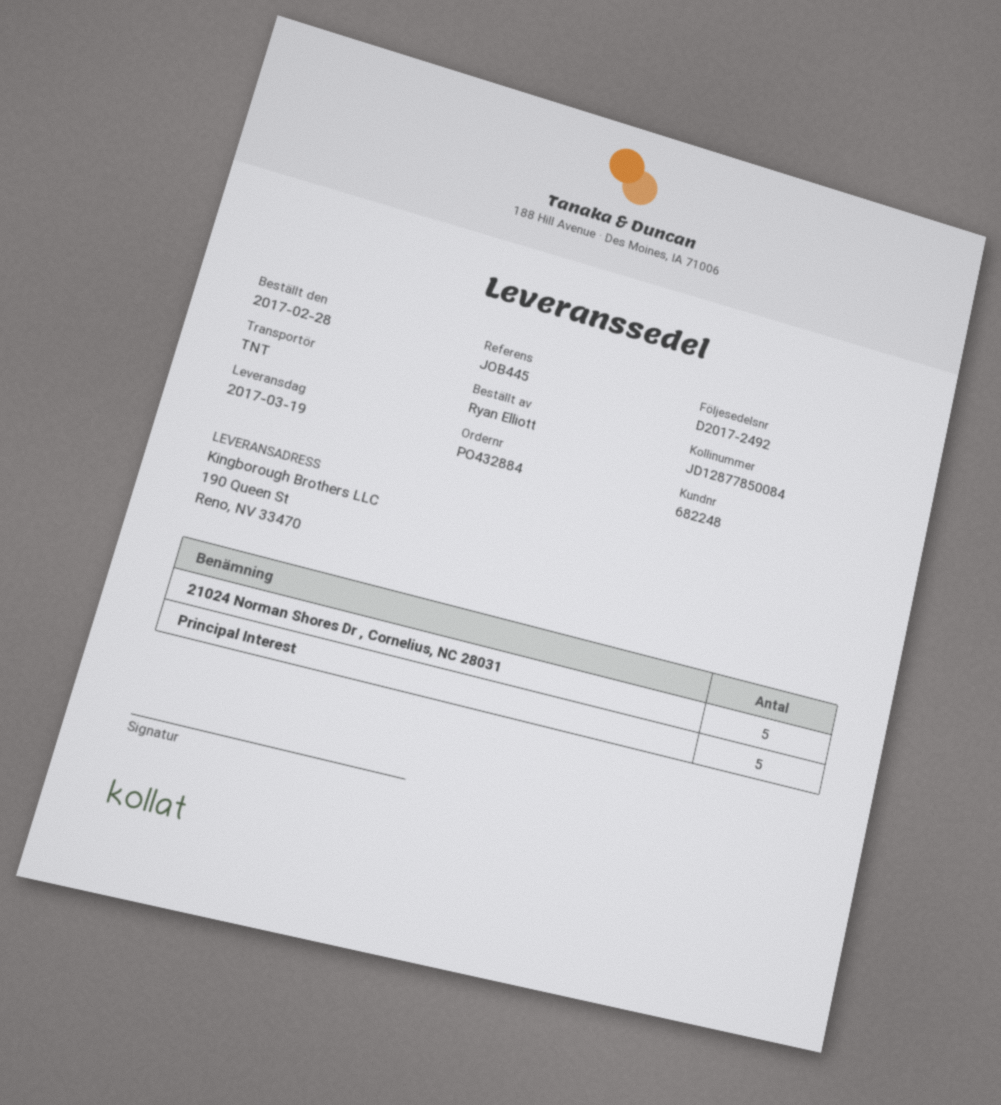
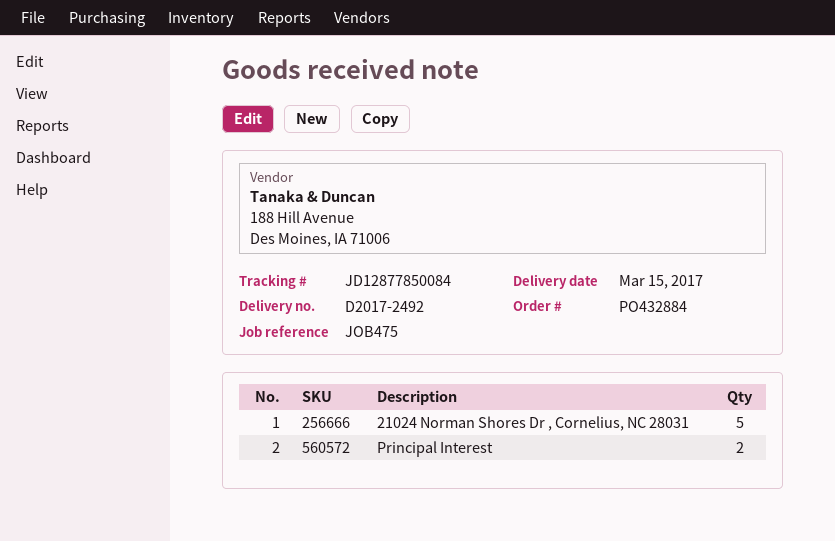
delivery date: 2017-03-19 -> 2017-03-15
reference: JOB445 -> JOB475
Principal Interest: 5 -> 2

